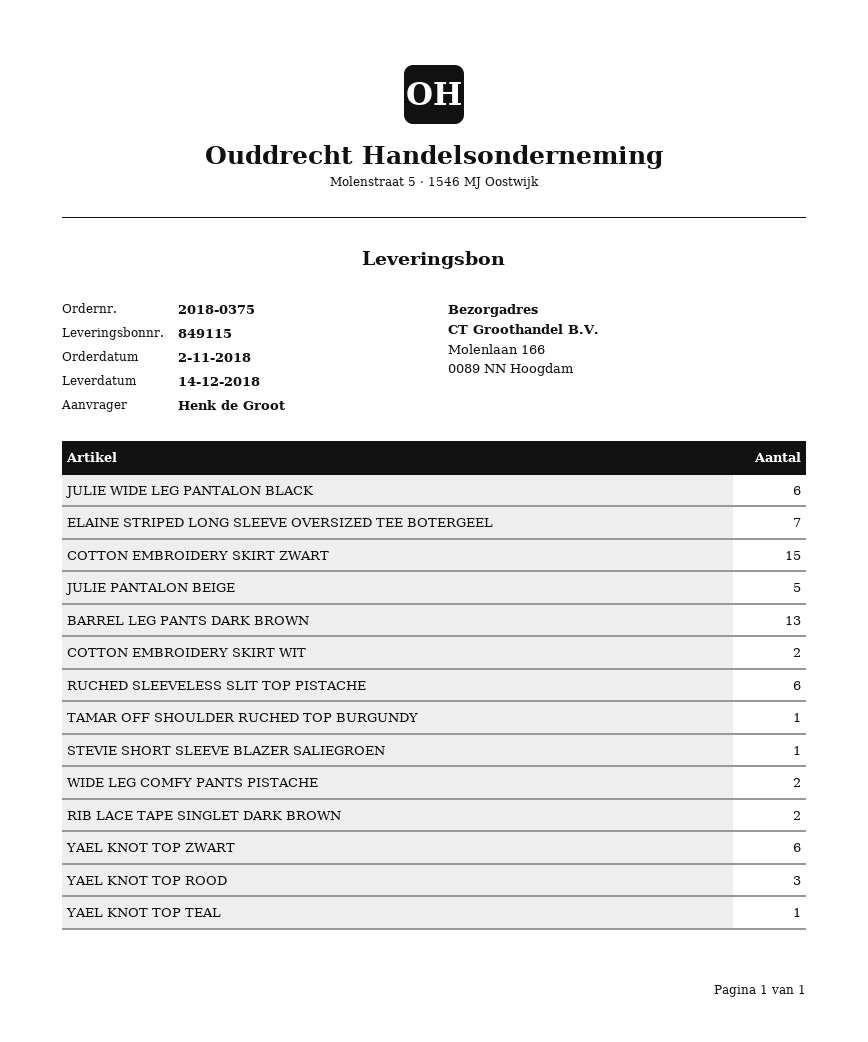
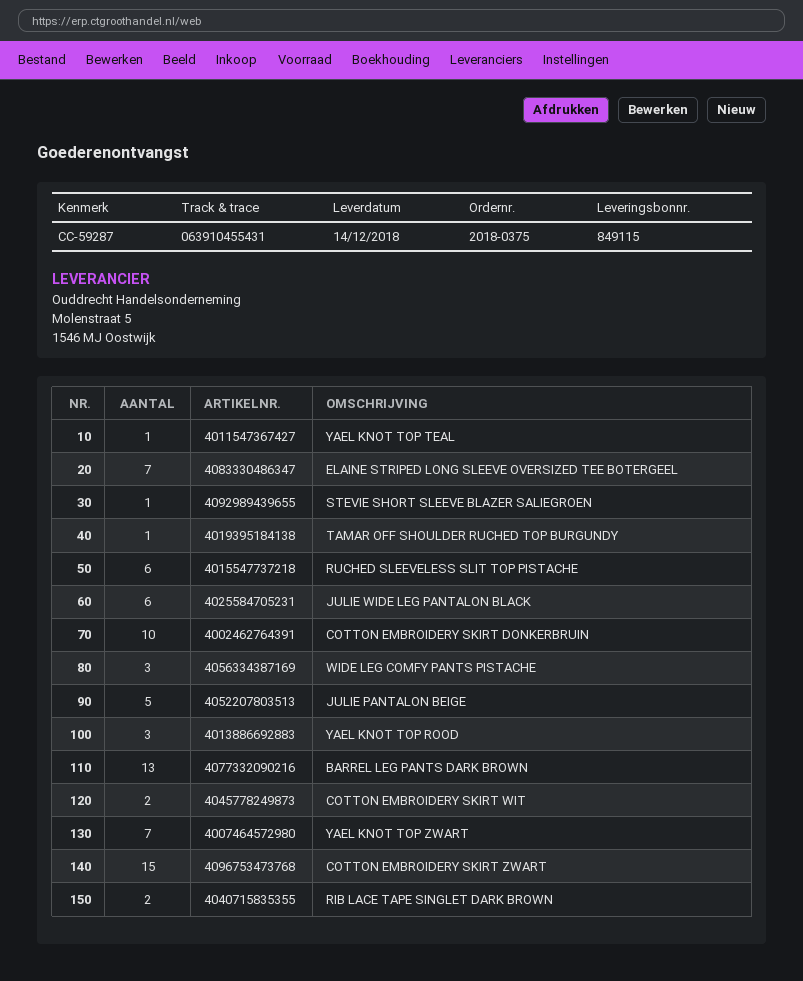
WIDE LEG COMFY PANTS PISTACHE: 2 -> 3
YAEL KNOT TOP ZWART: 6 -> 7
COTTON EMBROIDERY SKIRT DONKERBRUIN: none -> 10

